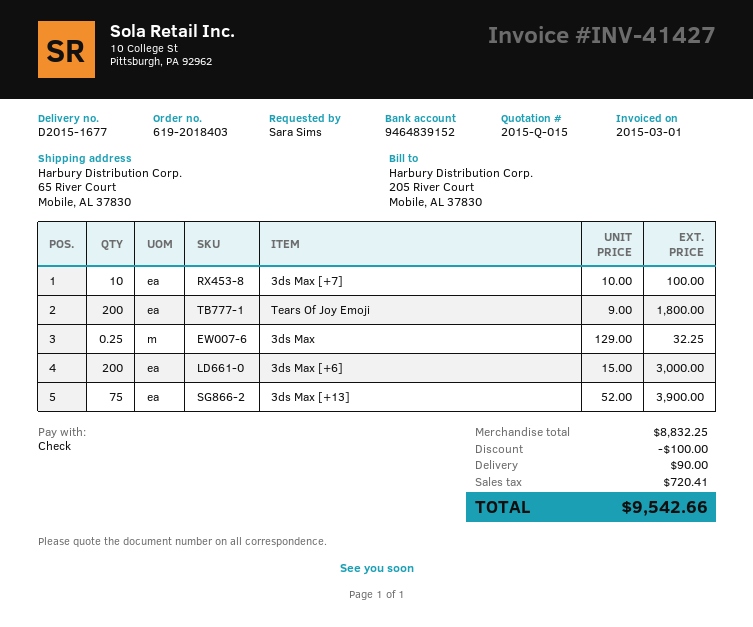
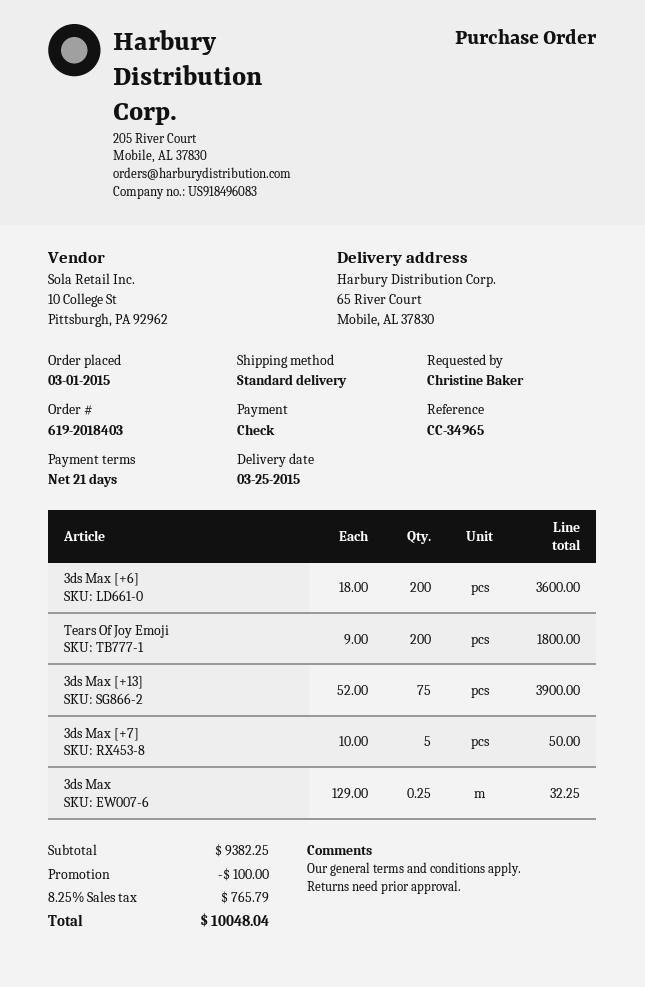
ordered by: Sara Sims -> Christine Baker
3ds Max [+7]: 10 x 10.00 = 100.00 -> 5 x 10.00 = 50.00
3ds Max [+6]: 200 x 15.00 = 3000.00 -> 200 x 18.00 = 3600.00
subtotal: 8832.25 -> 9382.25
shipping: 90.00 -> none
tax: 720.41 -> 765.79
total: 9542.66 -> 10048.04

